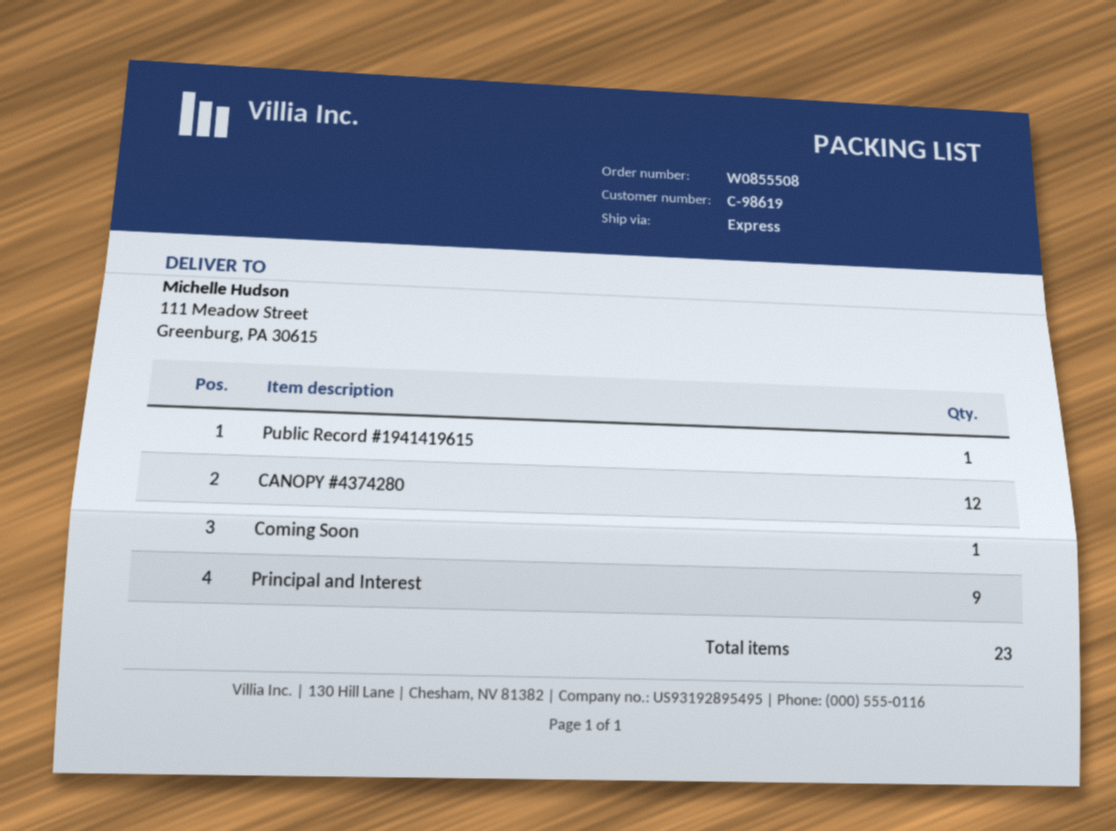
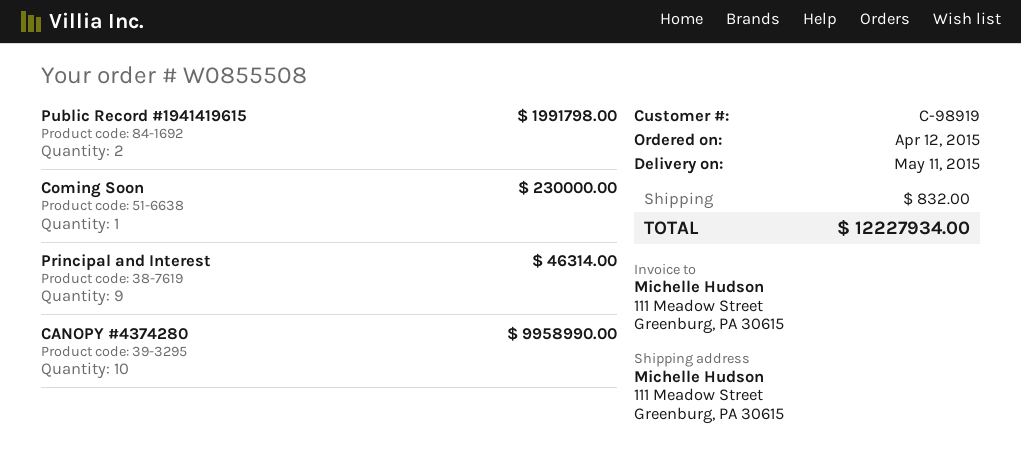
customer number: C-98619 -> C-98919
Public Record #1941419615: 1 -> 2
CANOPY #4374280: 12 -> 10

